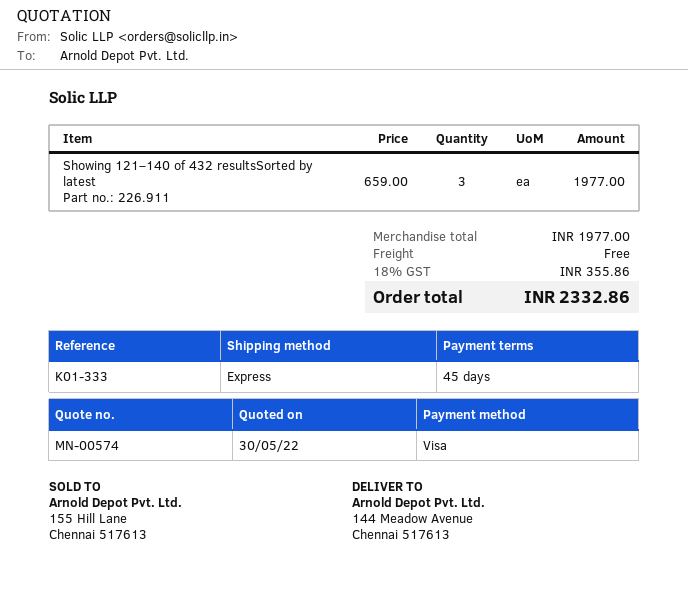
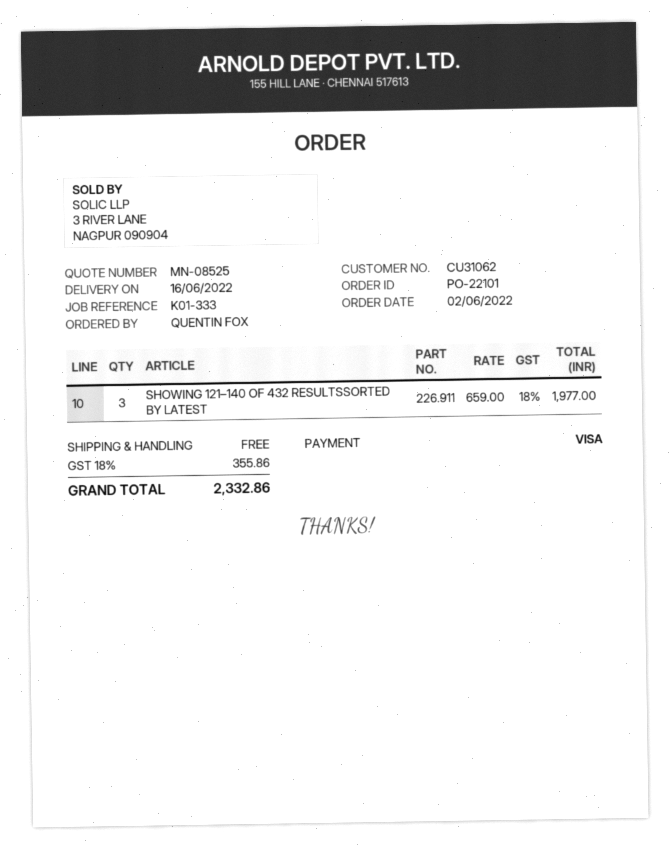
quote number: MN-00574 -> MN-08525

